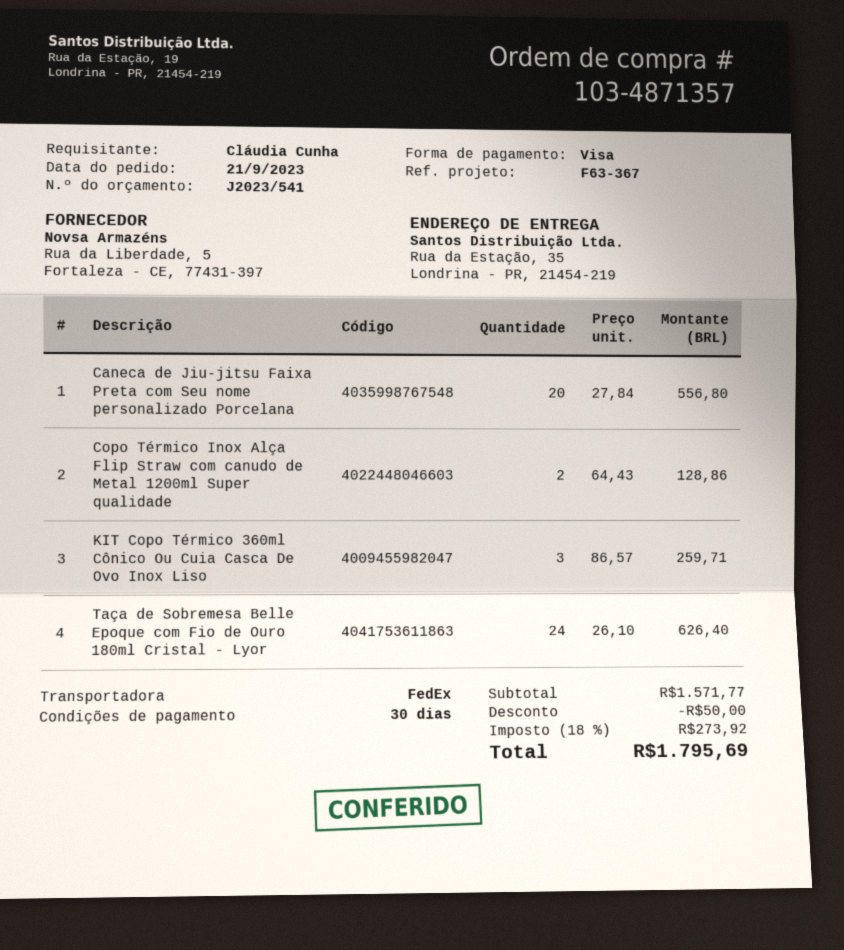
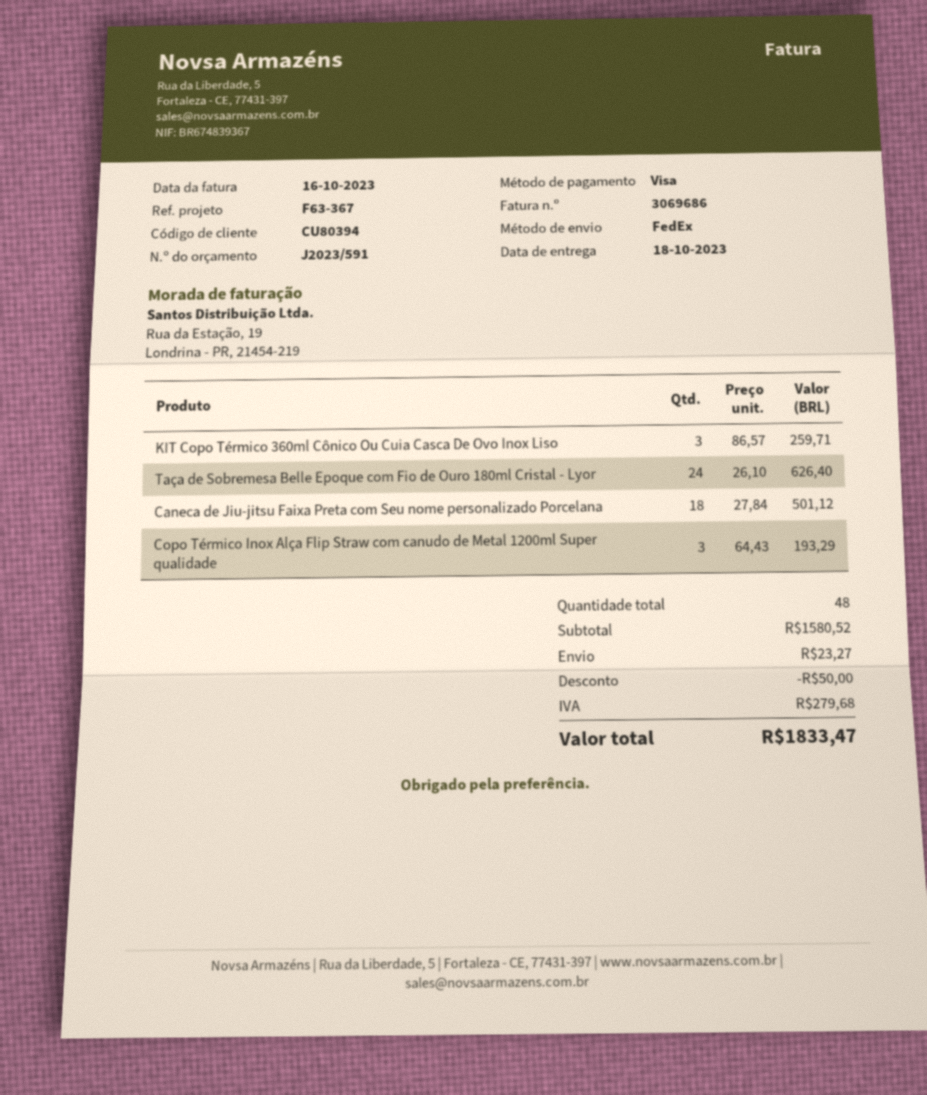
quote number: J2023/541 -> J2023/591
Caneca de Jiu-jitsu Faixa Preta com Seu nome personalizado Porcelana: 20 x 27.84 = 556.80 -> 18 x 27.84 = 501.12
Copo Térmico Inox Alça Flip Straw com canudo de Metal 1200ml Super qualidade: 2 x 64.43 = 128.86 -> 3 x 64.43 = 193.29
subtotal: 1571.77 -> 1580.52
shipping: none -> 23.27
tax: 273.92 -> 279.68
total: 1795.69 -> 1833.47

